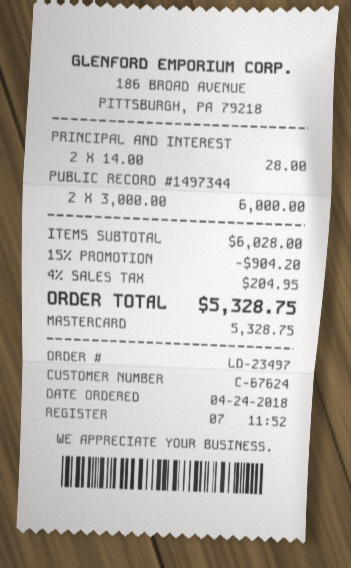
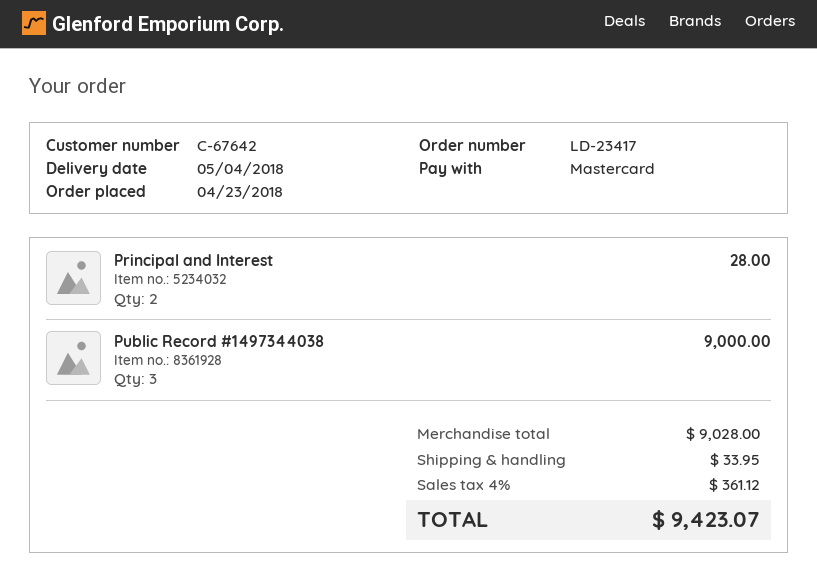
order number: LD-23497 -> LD-23417
order date: 2018-04-24 -> 2018-04-23
customer number: C-67624 -> C-67642
PUBLIC RECORD #1497344: 2 for 6000.00 -> 3 for 9000.00
subtotal: 6028.00 -> 9028.00
discount: 15% = 904.20 -> none
shipping: none -> 33.95
tax: 4% = 204.95 -> 4% = 361.12
total: 5328.75 -> 9423.07

